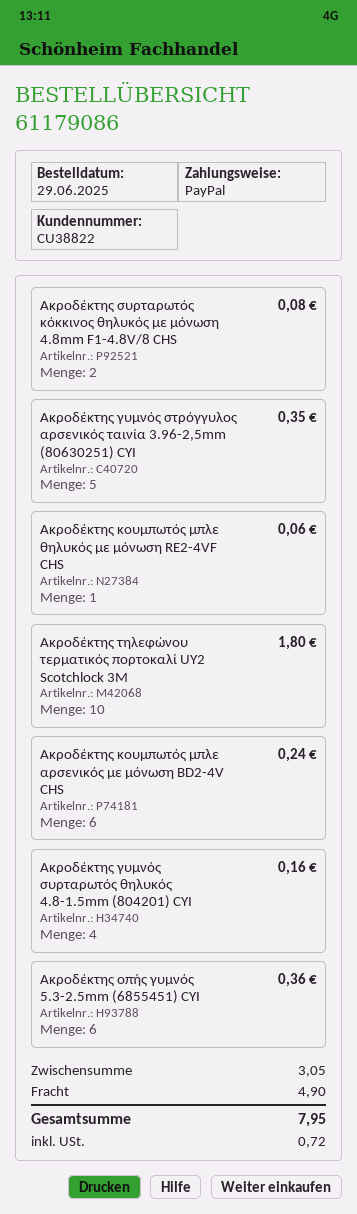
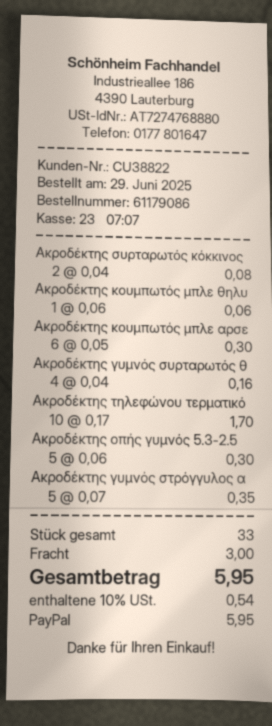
Ακροδέκτης τηλεφώνου τερματικός πορτοκαλί UY2 Scotchlock 3M: 10 for 1.80 -> 10 for 1.70
Ακροδέκτης κουμπωτός μπλε αρσενικός με μόνωση BD2-4V CHS: 6 for 0.24 -> 6 for 0.30
Ακροδέκτης οπής γυμνός 5.3-2.5mm (6855451) CYI: 6 for 0.36 -> 5 for 0.30
shipping: 4.90 -> 3.00
tax: 0.72 -> 0.54
total: 7.95 -> 5.95

